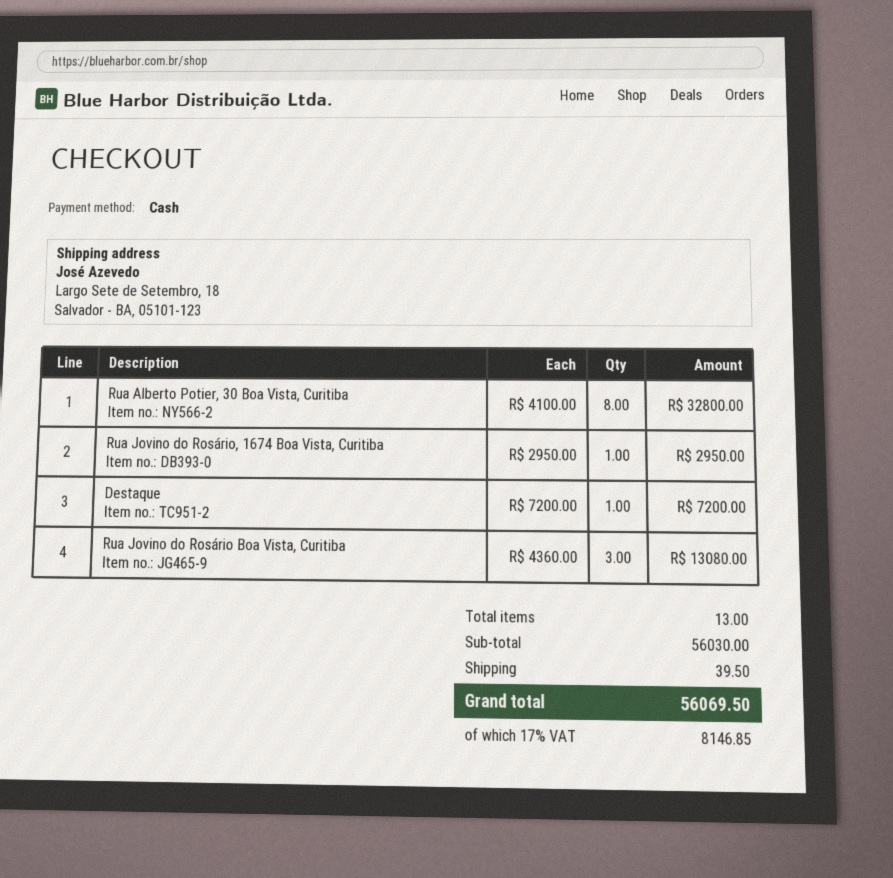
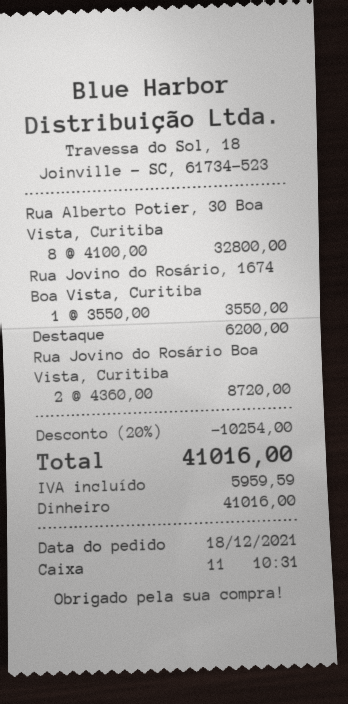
Rua Jovino do Rosário, 1674 Boa Vista, Curitiba: 1 x 2950.00 = 2950.00 -> 1 x 3550.00 = 3550.00
Destaque: 1 x 7200.00 = 7200.00 -> 1 x 6200.00 = 6200.00
Rua Jovino do Rosário Boa Vista, Curitiba: 3 x 4360.00 = 13080.00 -> 2 x 4360.00 = 8720.00
discount: none -> 20% = 10254.00
shipping: 39.50 -> none
tax: 8146.85 -> 5959.59
total: 56069.50 -> 41016.00

